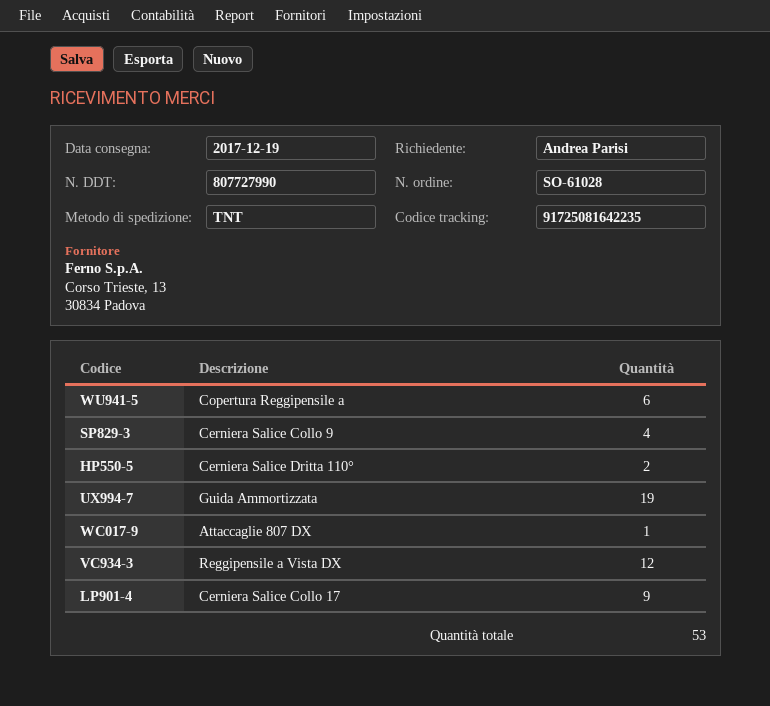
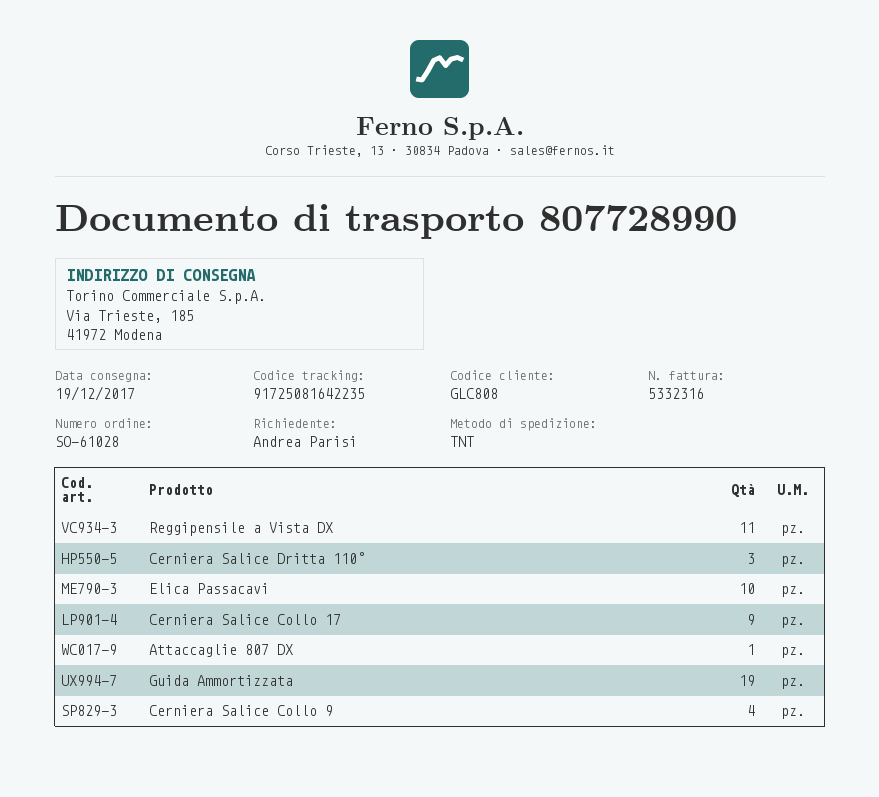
delivery note number: 807727990 -> 807728990
Copertura Reggipensile a: 6 -> none
Cerniera Salice Dritta 110°: 2 -> 3
Reggipensile a Vista DX: 12 -> 11
Elica Passacavi: none -> 10

